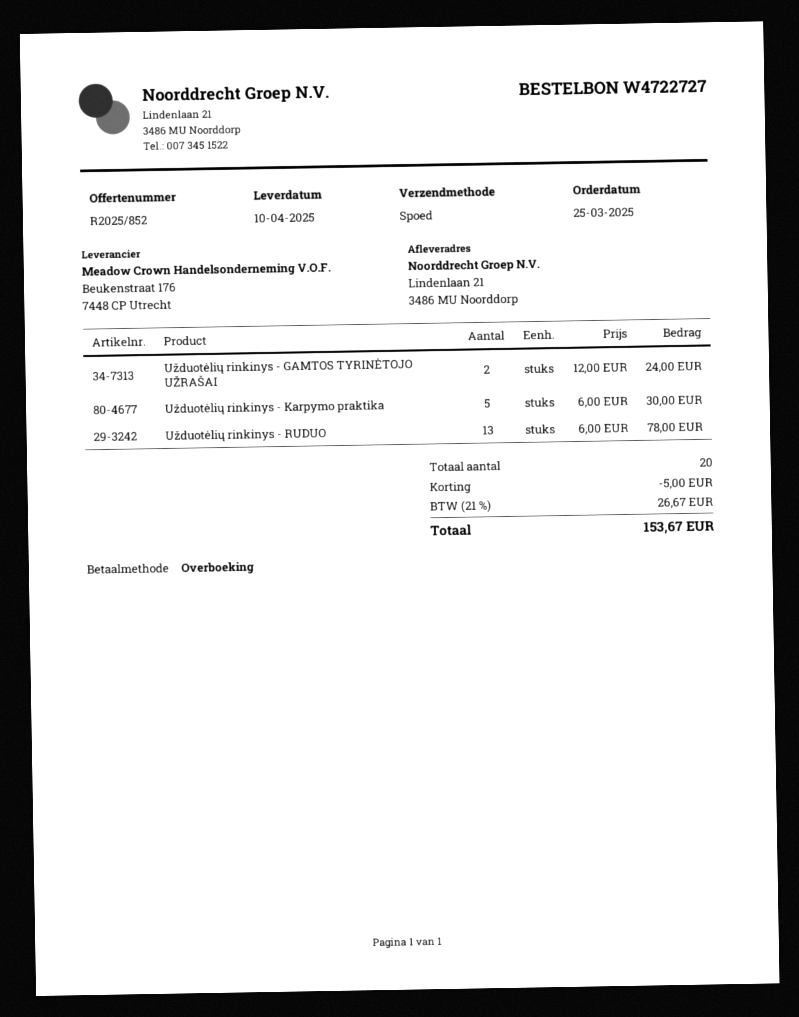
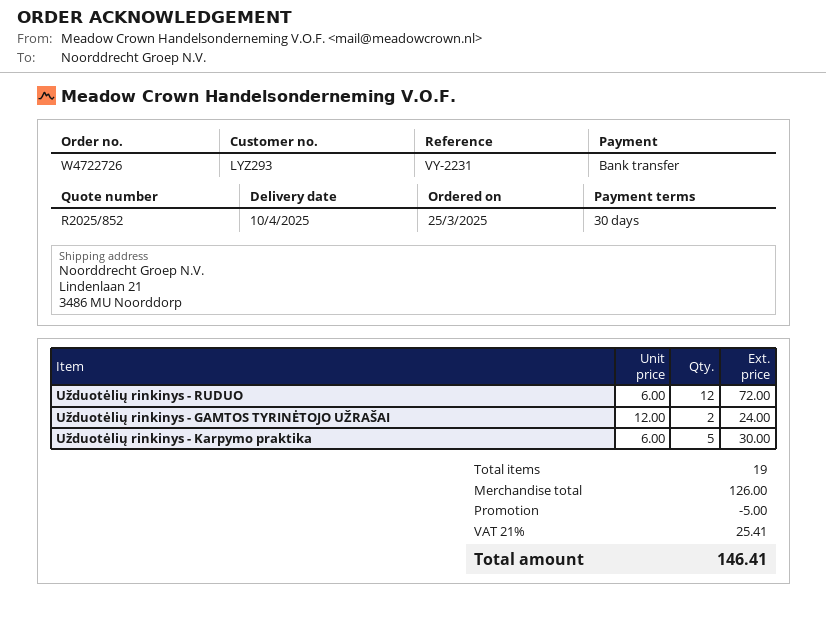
order number: W4722727 -> W4722726
Užduotėlių rinkinys - RUDUO: 13 x 6.00 = 78.00 -> 12 x 6.00 = 72.00
total quantity: 20 -> 19
tax: 21% = 26.67 -> 21% = 25.41
total: 153.67 -> 146.41

